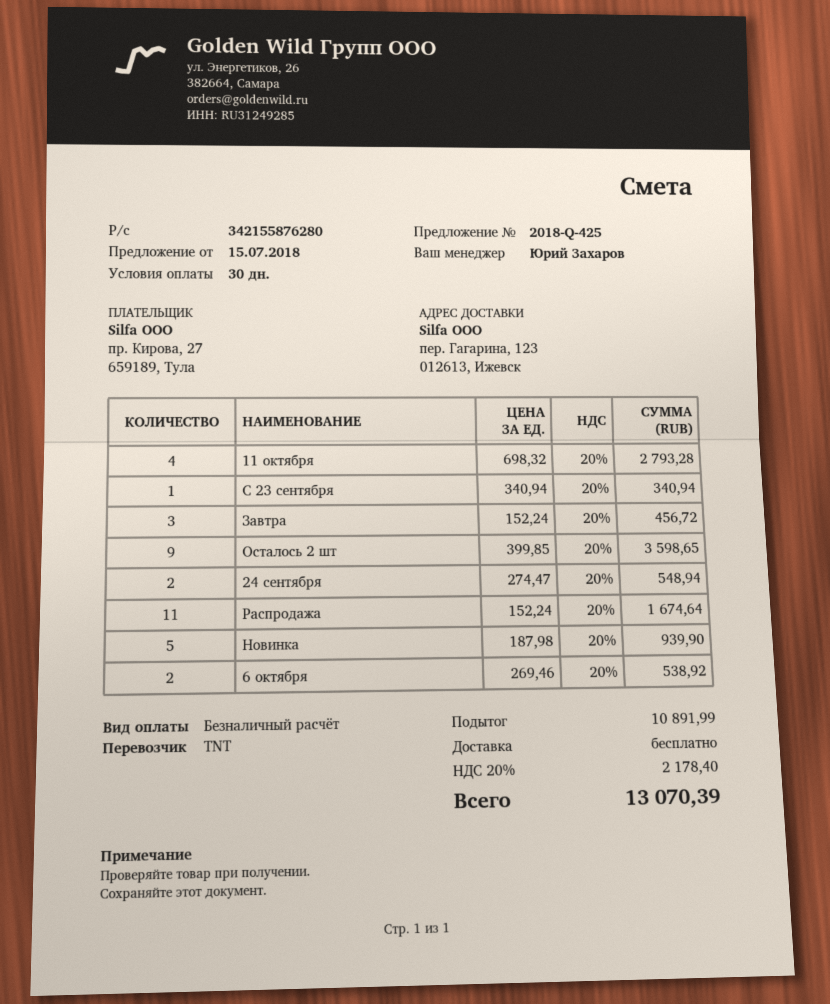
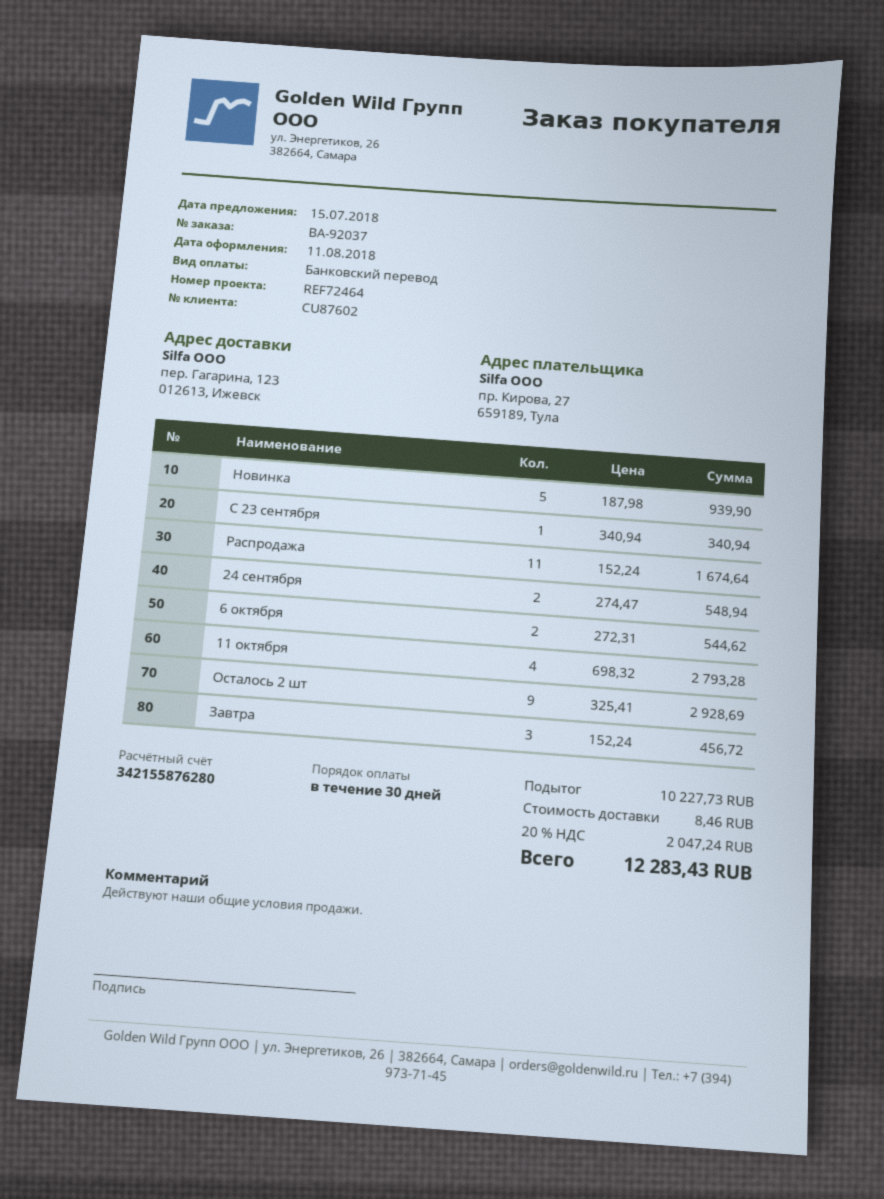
Осталось 2 шт: 9 x 399.85 = 3598.65 -> 9 x 325.41 = 2928.69
6 октября: 2 x 269.46 = 538.92 -> 2 x 272.31 = 544.62
subtotal: 10891.99 -> 10227.73
shipping: 0.00 -> 8.46
tax: 20% = 2178.40 -> 20% = 2047.24
total: 13070.39 -> 12283.43

